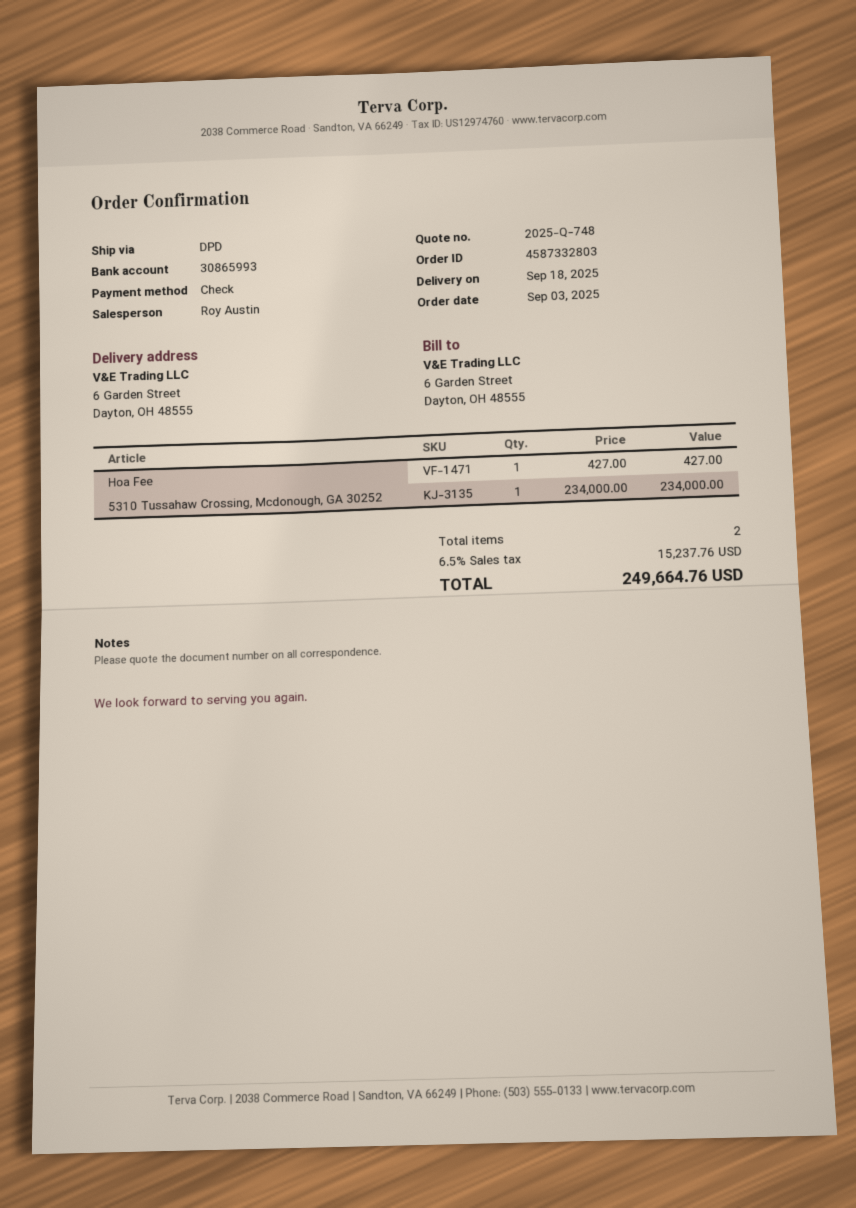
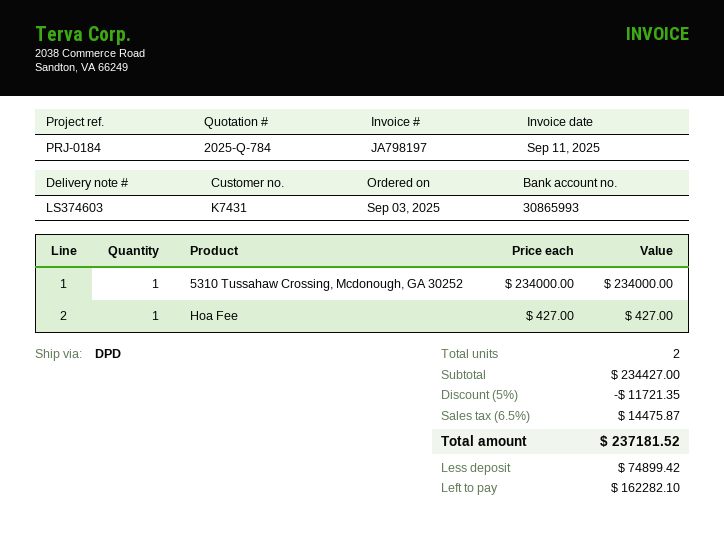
quote number: 2025-Q-748 -> 2025-Q-784
discount: none -> 5% = 11721.35
tax: 6.5% = 15237.76 -> 6.5% = 14475.87
total: 249664.76 -> 237181.52

